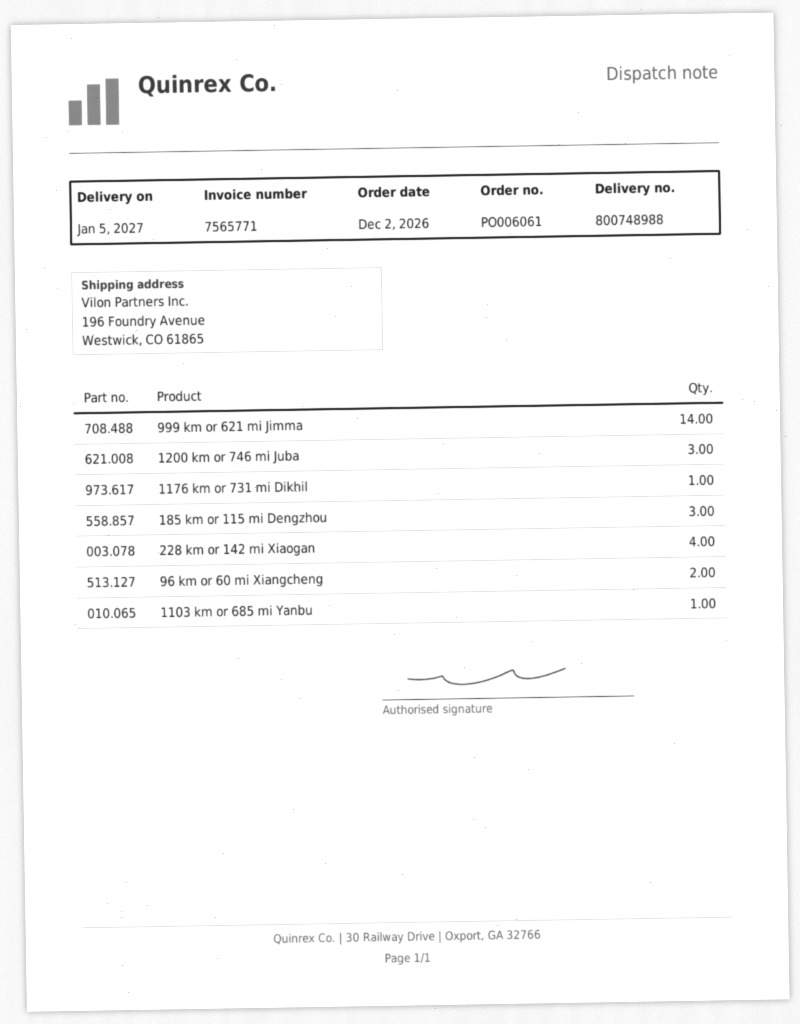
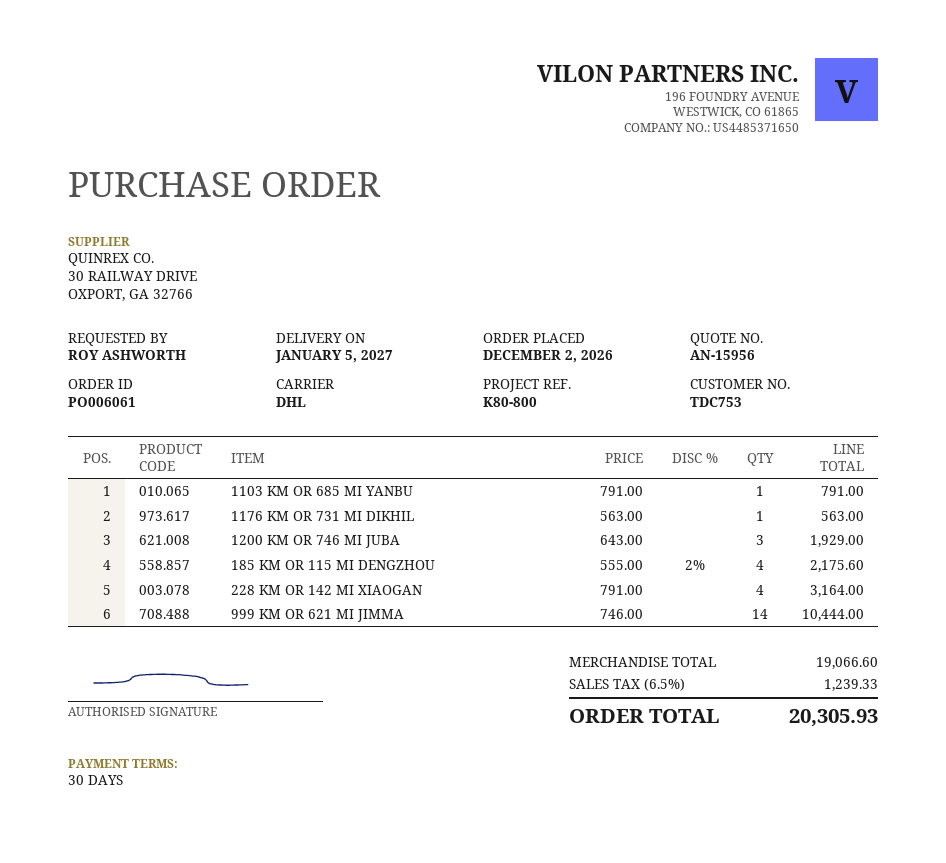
185 km or 115 mi Dengzhou: 3 -> 4
96 km or 60 mi Xiangcheng: 2 -> none

